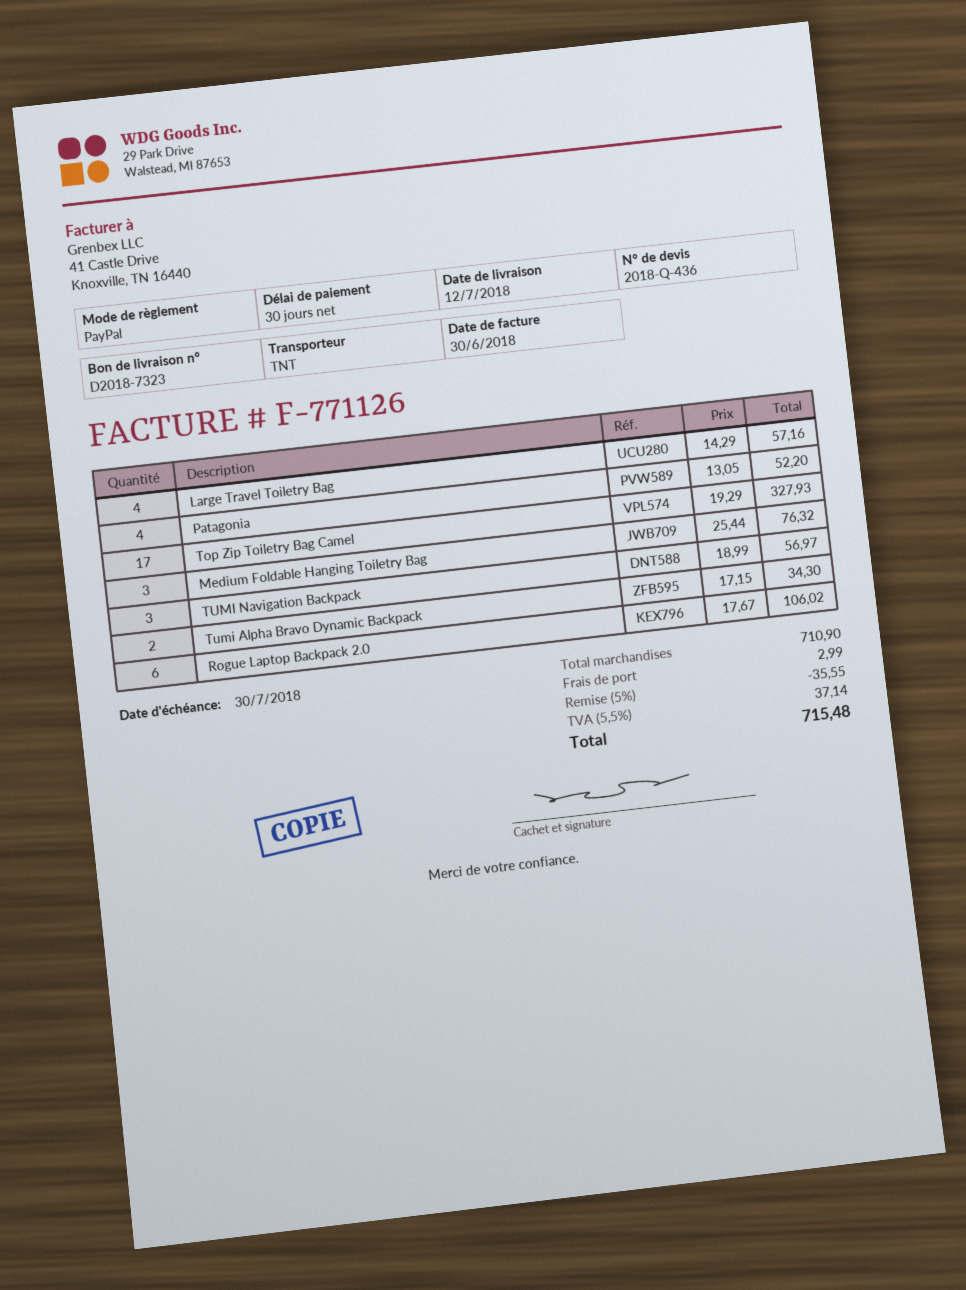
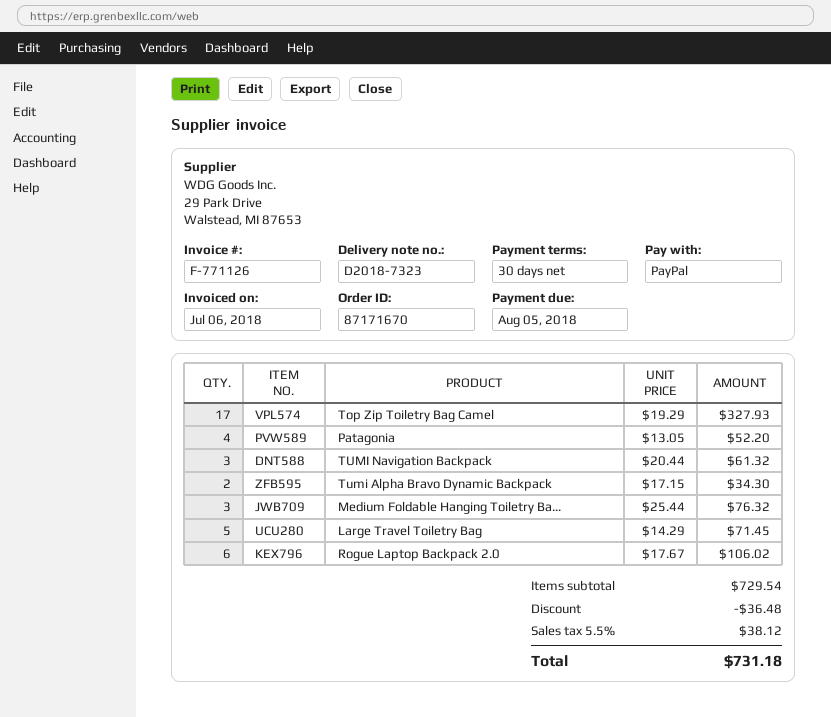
invoice date: 2018-06-30 -> 2018-07-06
due date: 2018-07-30 -> 2018-08-05
Large Travel Toiletry Bag: 4 x 14.29 = 57.16 -> 5 x 14.29 = 71.45
TUMI Navigation Backpack: 3 x 18.99 = 56.97 -> 3 x 20.44 = 61.32
subtotal: 710.90 -> 729.54
discount: 35.55 -> 36.48
shipping: 2.99 -> none
tax: 5.5% = 37.14 -> 5.5% = 38.12
total: 715.48 -> 731.18

